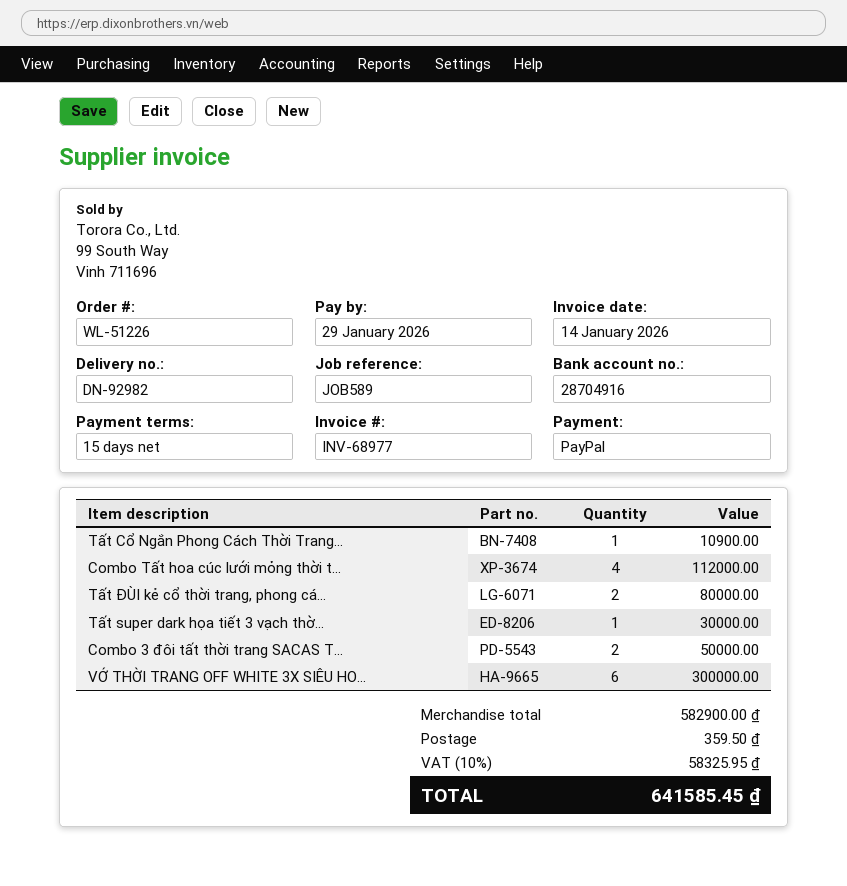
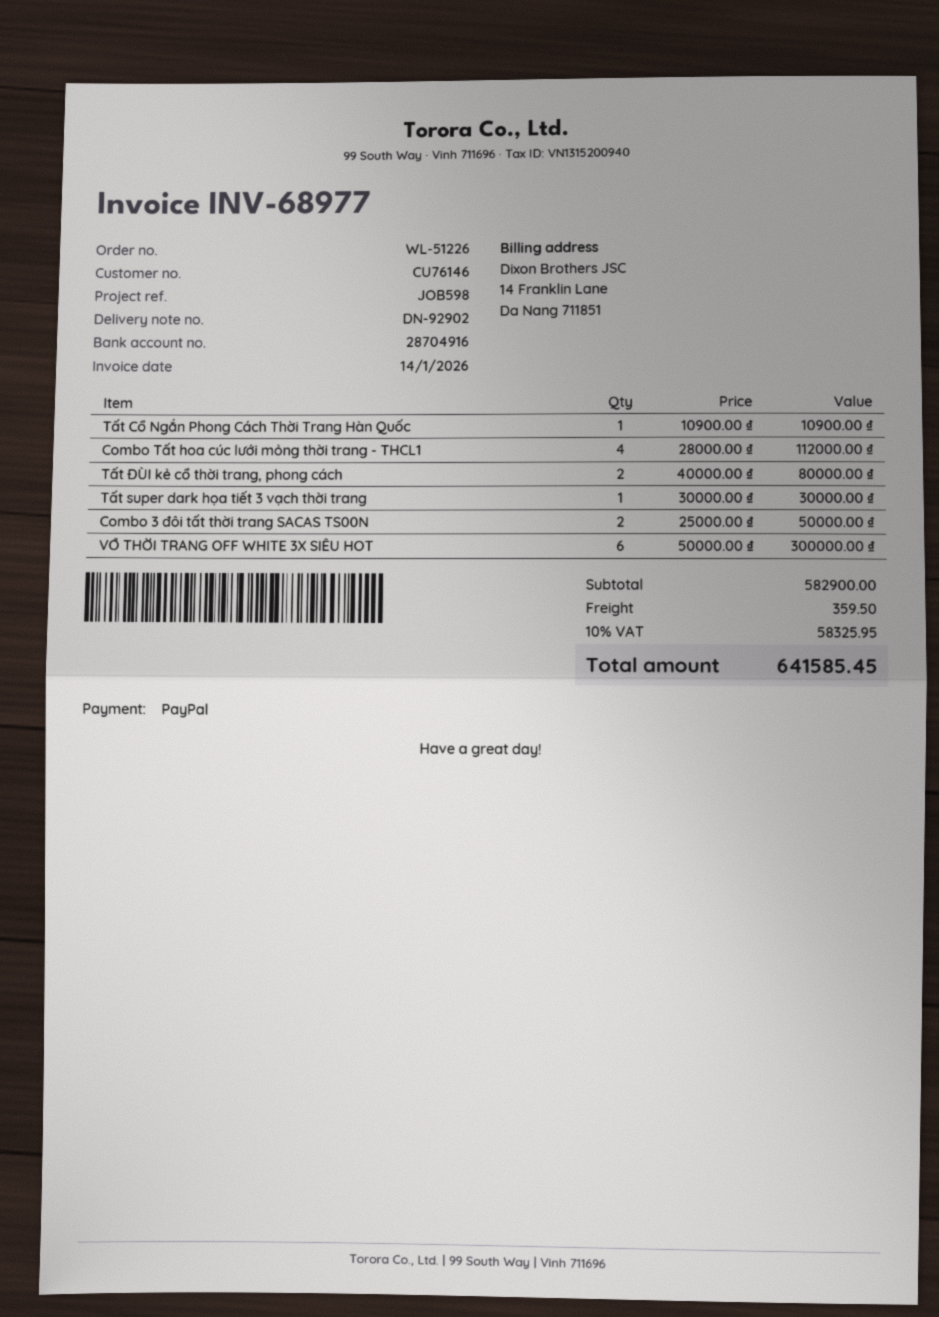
delivery note number: DN-92982 -> DN-92902
reference: JOB589 -> JOB598

